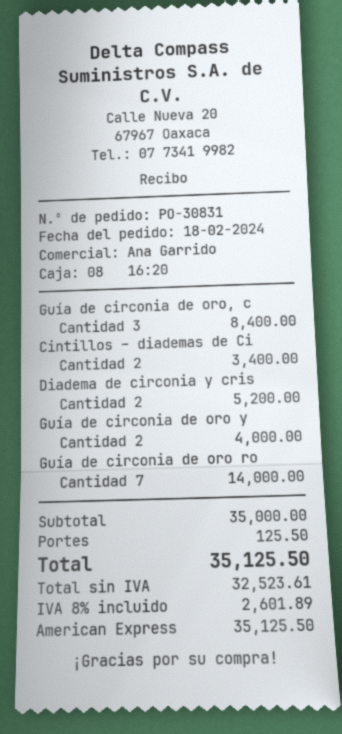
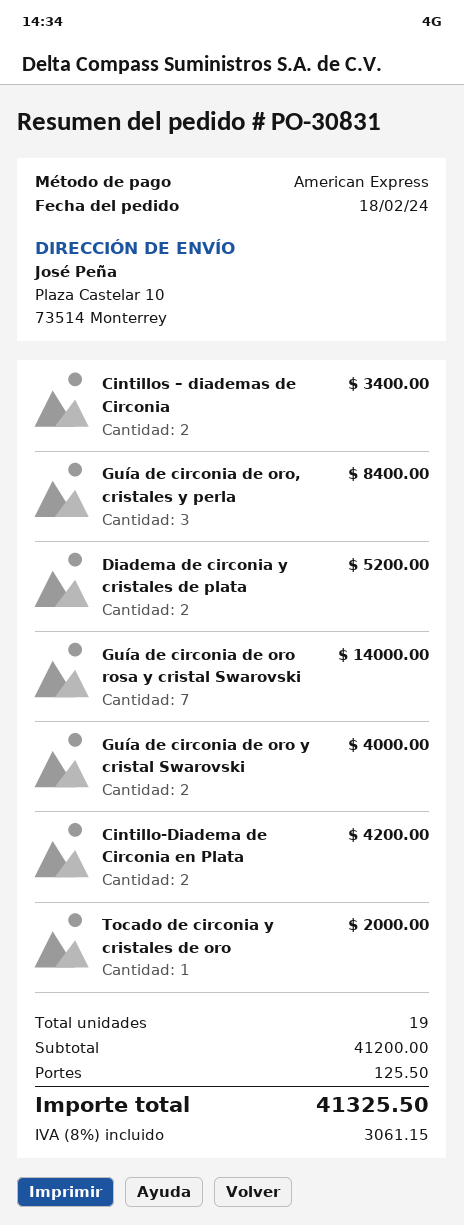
Cintillo-Diadema de Circonia en Plata: none -> 2 for 4200.00
Tocado de circonia y cristales de oro: none -> 1 for 2000.00
subtotal: 35000.00 -> 41200.00
tax: 8% = 2601.89 -> 8% = 3061.15
total: 35125.50 -> 41325.50

